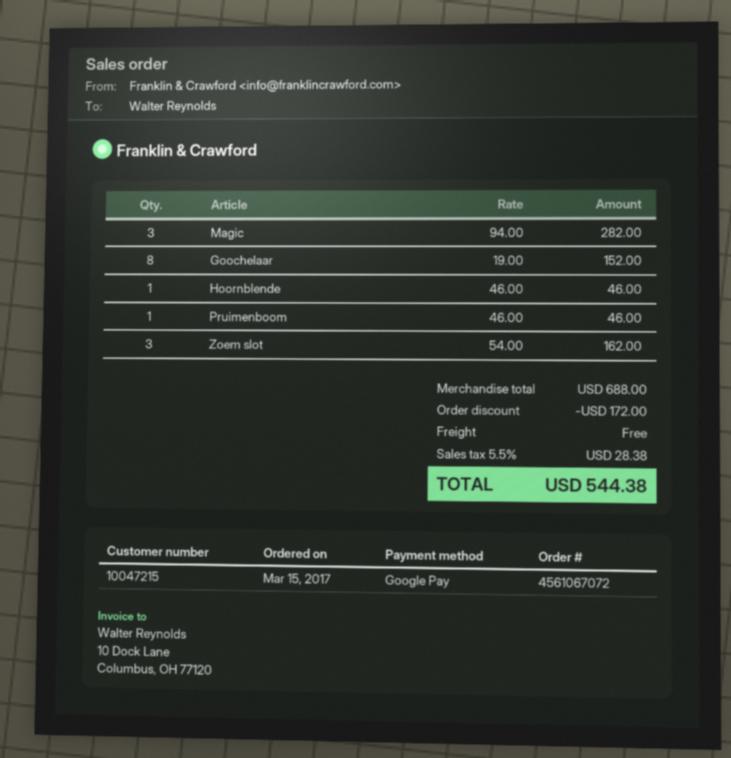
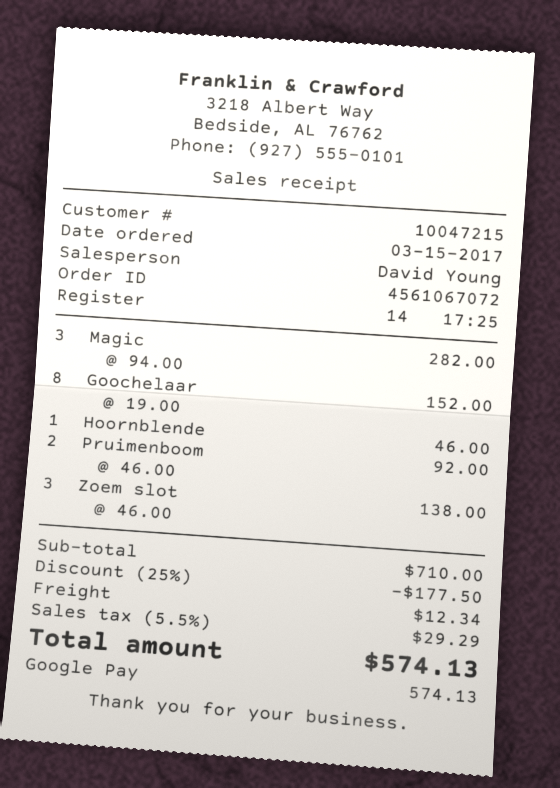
Pruimenboom: 1 x 46.00 = 46.00 -> 2 x 46.00 = 92.00
Zoem slot: 3 x 54.00 = 162.00 -> 3 x 46.00 = 138.00
subtotal: 688.00 -> 710.00
discount: 172.00 -> 177.50
shipping: 0.00 -> 12.34
tax: 5.5% = 28.38 -> 5.5% = 29.29
total: 544.38 -> 574.13

